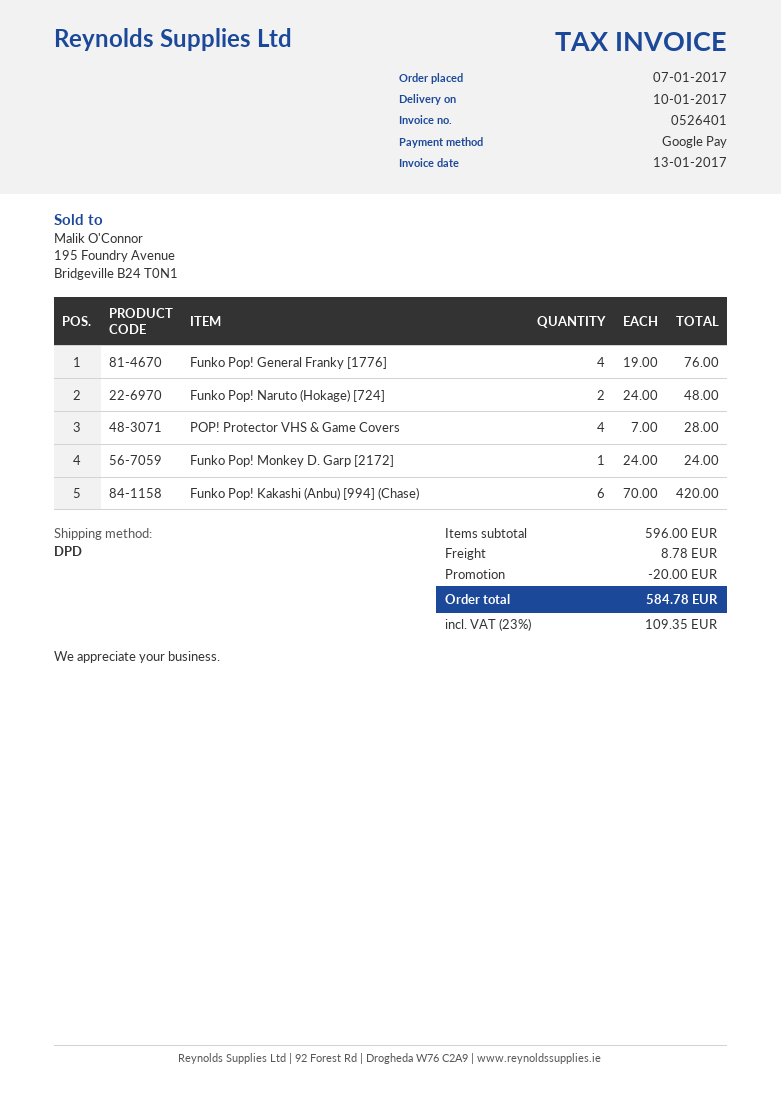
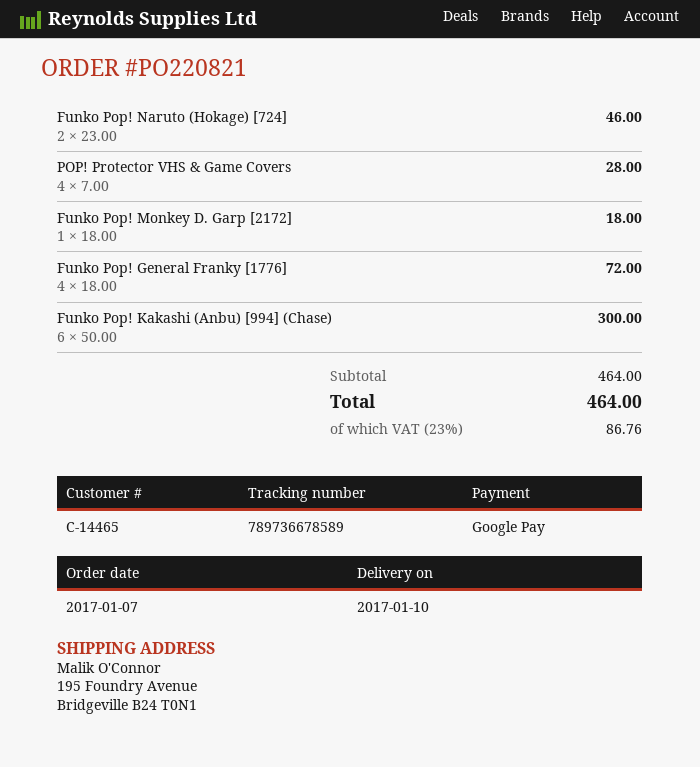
Funko Pop! General Franky [1776]: 4 x 19.00 = 76.00 -> 4 x 18.00 = 72.00
Funko Pop! Naruto (Hokage) [724]: 2 x 24.00 = 48.00 -> 2 x 23.00 = 46.00
Funko Pop! Monkey D. Garp [2172]: 1 x 24.00 = 24.00 -> 1 x 18.00 = 18.00
Funko Pop! Kakashi (Anbu) [994] (Chase): 6 x 70.00 = 420.00 -> 6 x 50.00 = 300.00
subtotal: 596.00 -> 464.00
discount: 20.00 -> none
shipping: 8.78 -> none
tax: 23% = 109.35 -> 23% = 86.76
total: 584.78 -> 464.00

